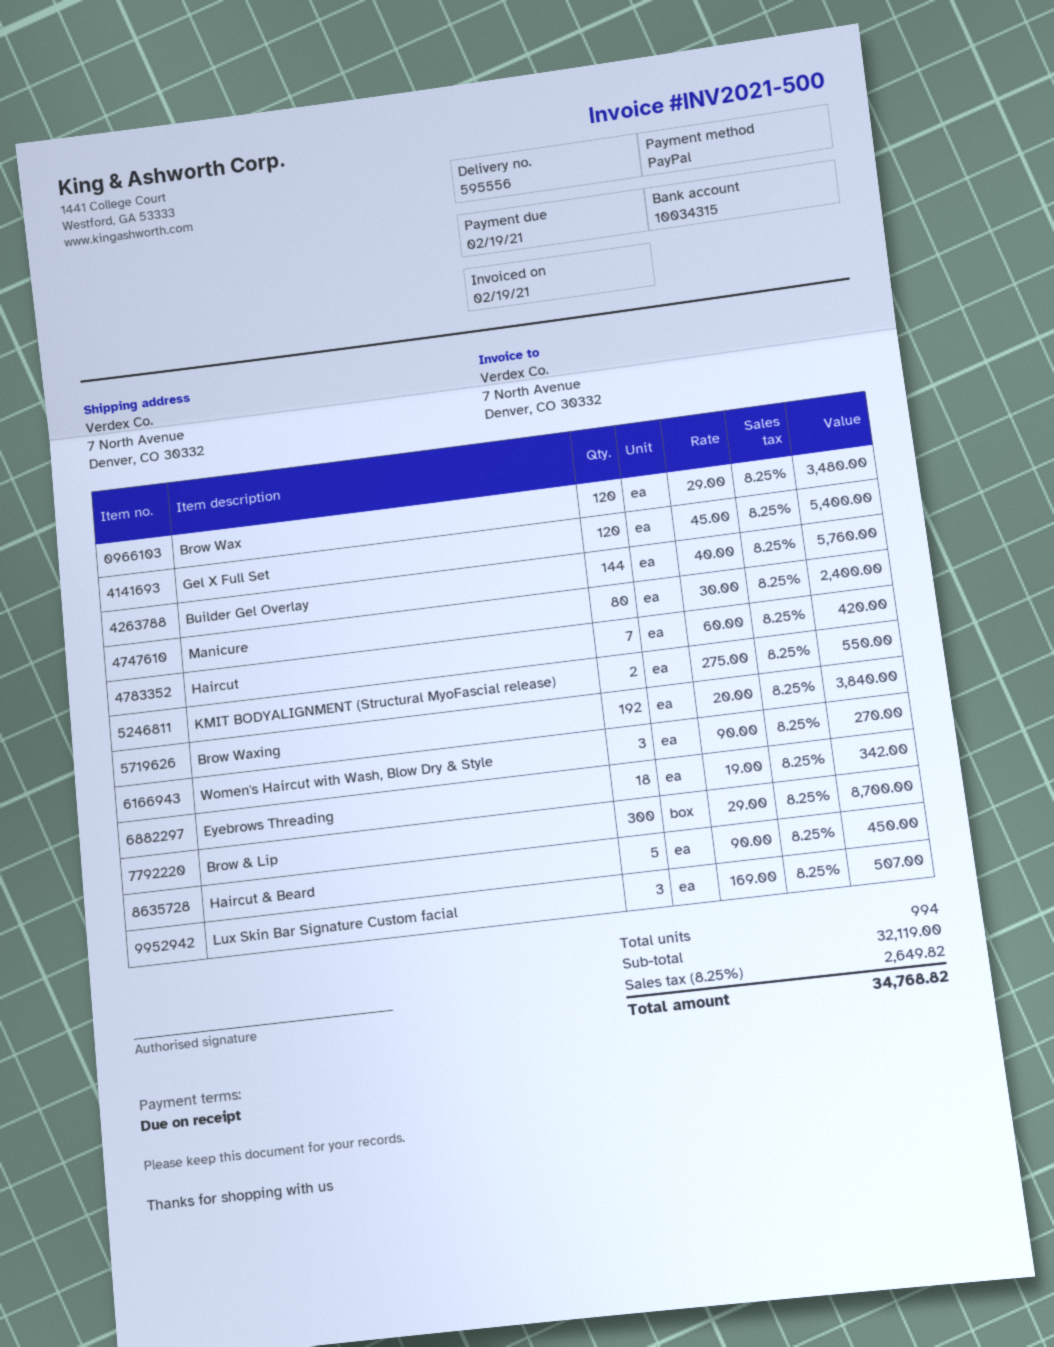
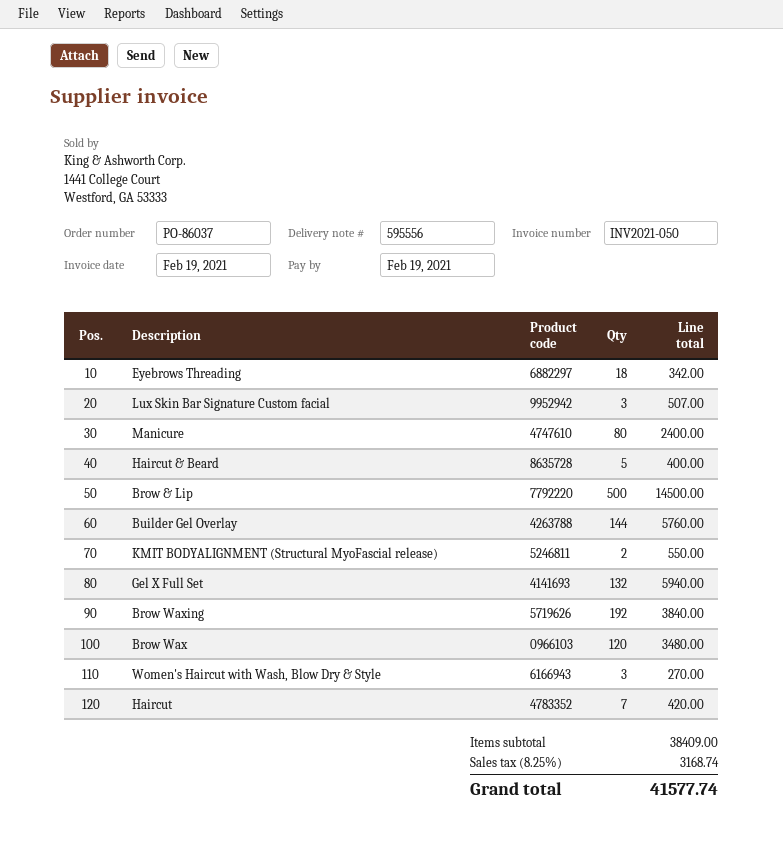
invoice number: INV2021-500 -> INV2021-050
Gel X Full Set: 120 for 5400.00 -> 132 for 5940.00
Brow & Lip: 300 for 8700.00 -> 500 for 14500.00
Haircut & Beard: 5 for 450.00 -> 5 for 400.00
subtotal: 32119.00 -> 38409.00
tax: 8.25% = 2649.82 -> 8.25% = 3168.74
total: 34768.82 -> 41577.74

